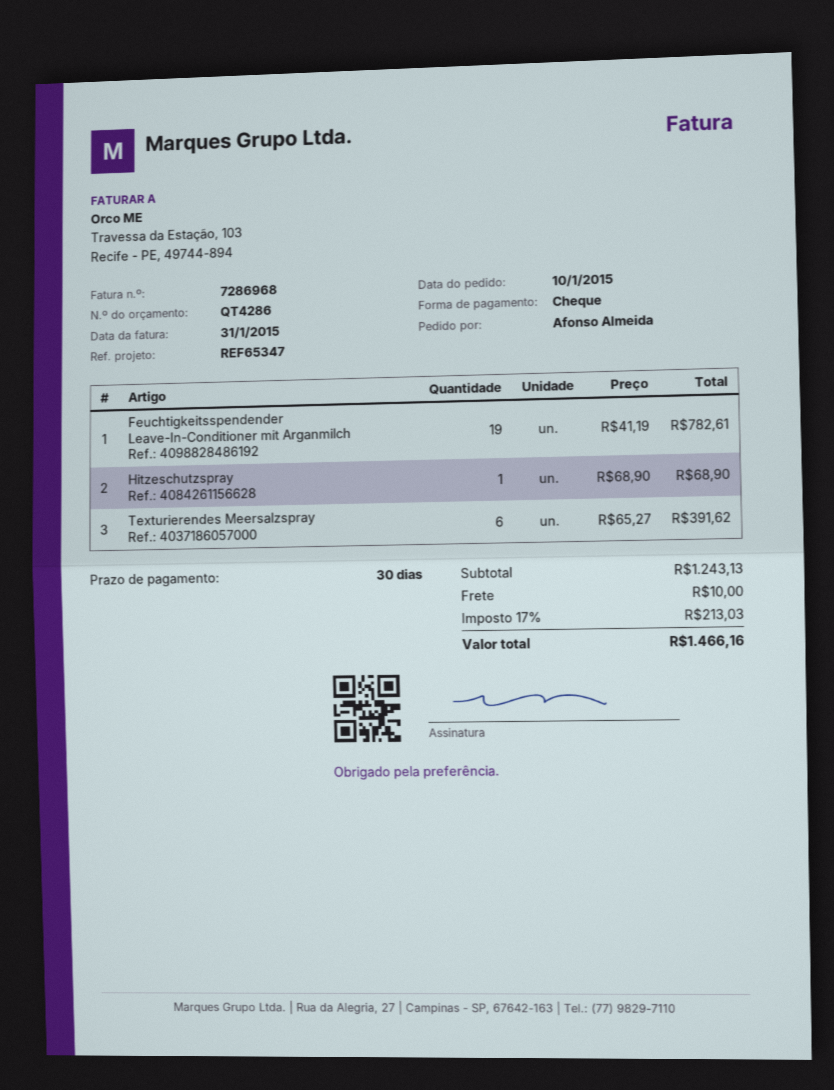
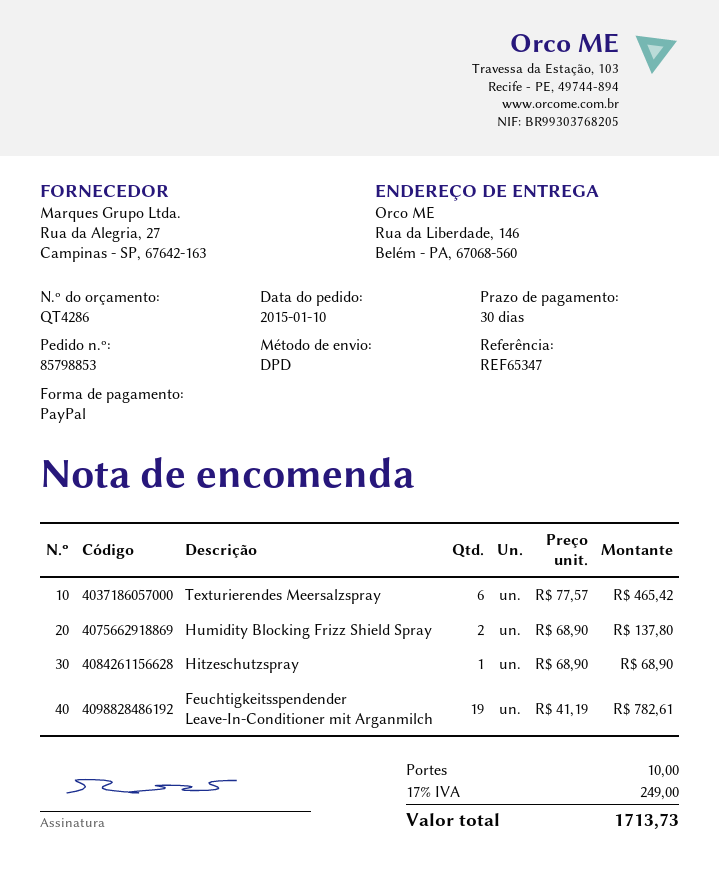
payment method: cheque -> PayPal
Texturierendes Meersalzspray: 6 x 65.27 = 391.62 -> 6 x 77.57 = 465.42
Humidity Blocking Frizz Shield Spray: none -> 2 x 68.90 = 137.80
tax: 17% = 213.03 -> 17% = 249.00
total: 1466.16 -> 1713.73

